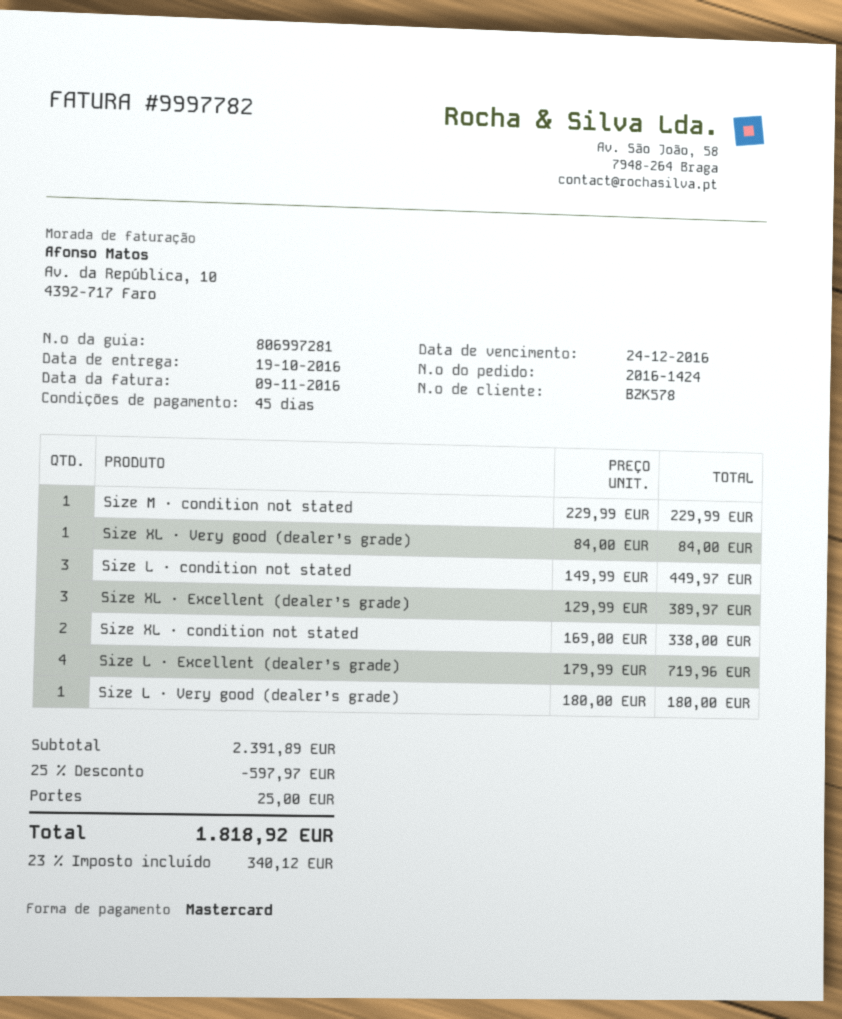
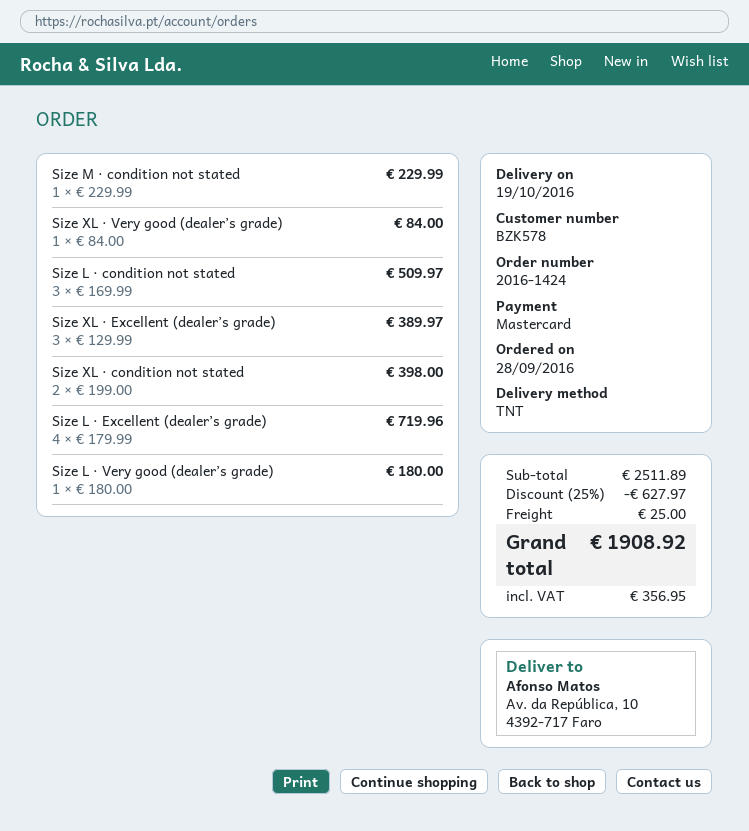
Size L · condition not stated: 3 x 149.99 = 449.97 -> 3 x 169.99 = 509.97
Size XL · condition not stated: 2 x 169.00 = 338.00 -> 2 x 199.00 = 398.00
subtotal: 2391.89 -> 2511.89
discount: 25% = 597.97 -> 25% = 627.97
tax: 340.12 -> 356.95
total: 1818.92 -> 1908.92

